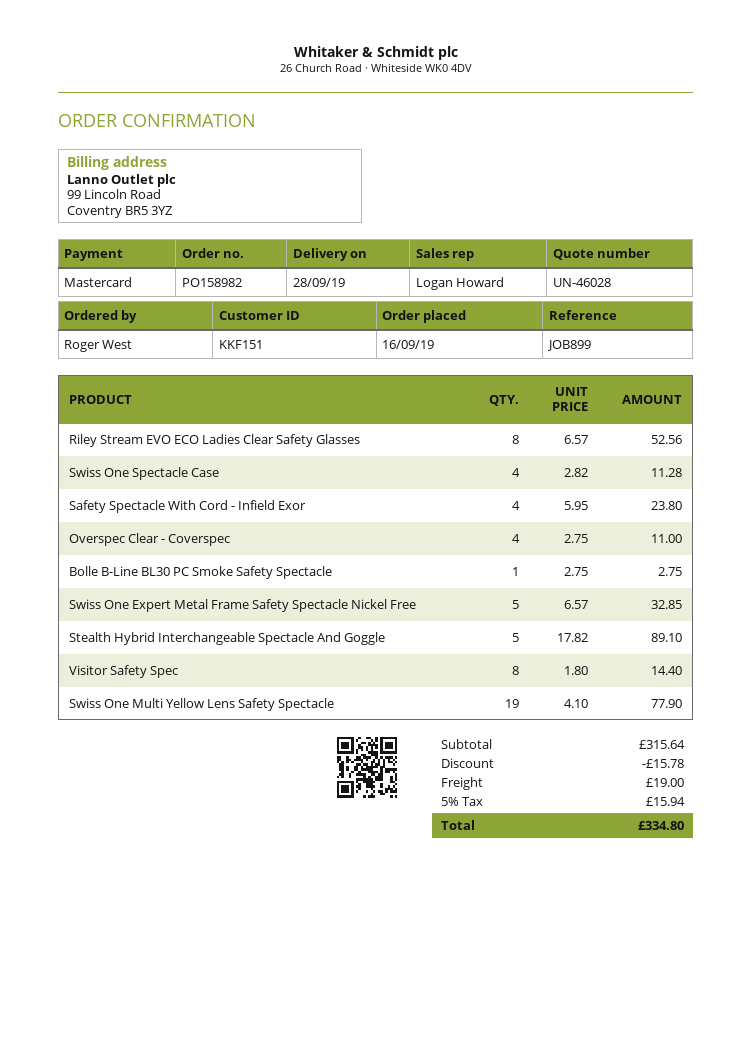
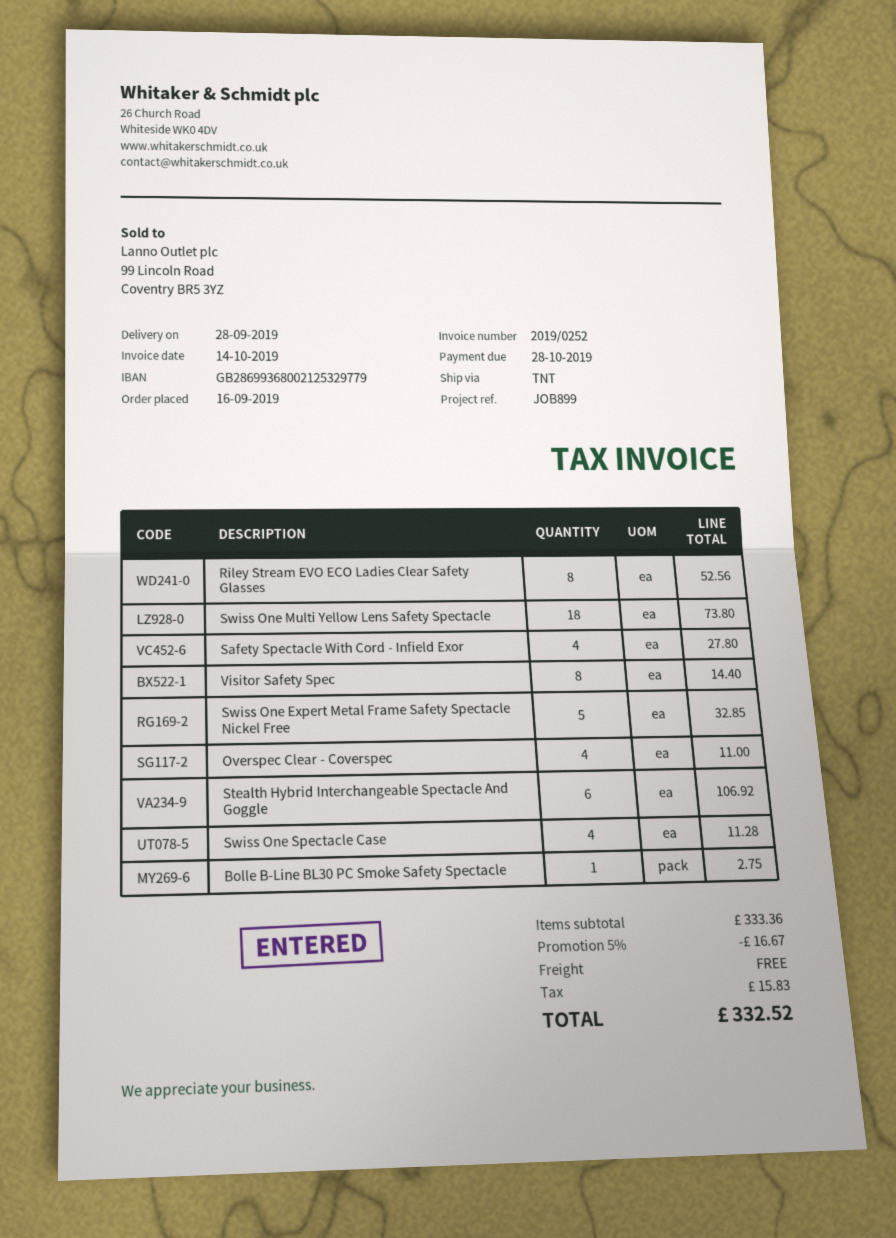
Safety Spectacle With Cord - Infield Exor: 4 for 23.80 -> 4 for 27.80
Stealth Hybrid Interchangeable Spectacle And Goggle: 5 for 89.10 -> 6 for 106.92
Swiss One Multi Yellow Lens Safety Spectacle: 19 for 77.90 -> 18 for 73.80
subtotal: 315.64 -> 333.36
discount: 15.78 -> 16.67
shipping: 19.00 -> 0.00
tax: 15.94 -> 15.83
total: 334.80 -> 332.52

